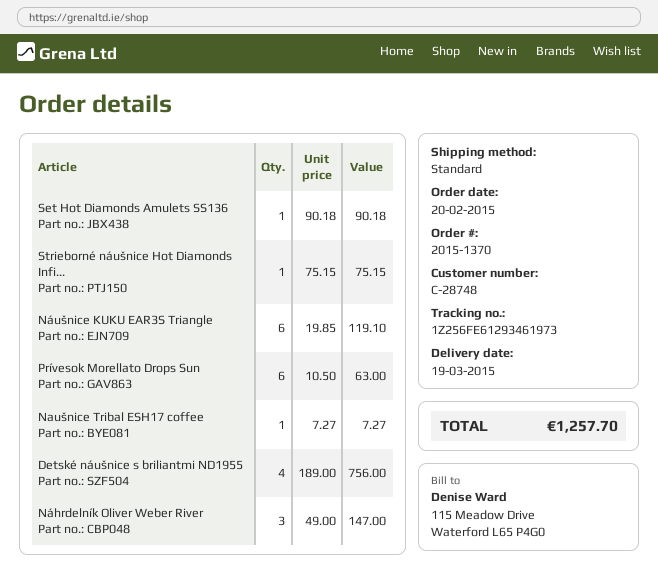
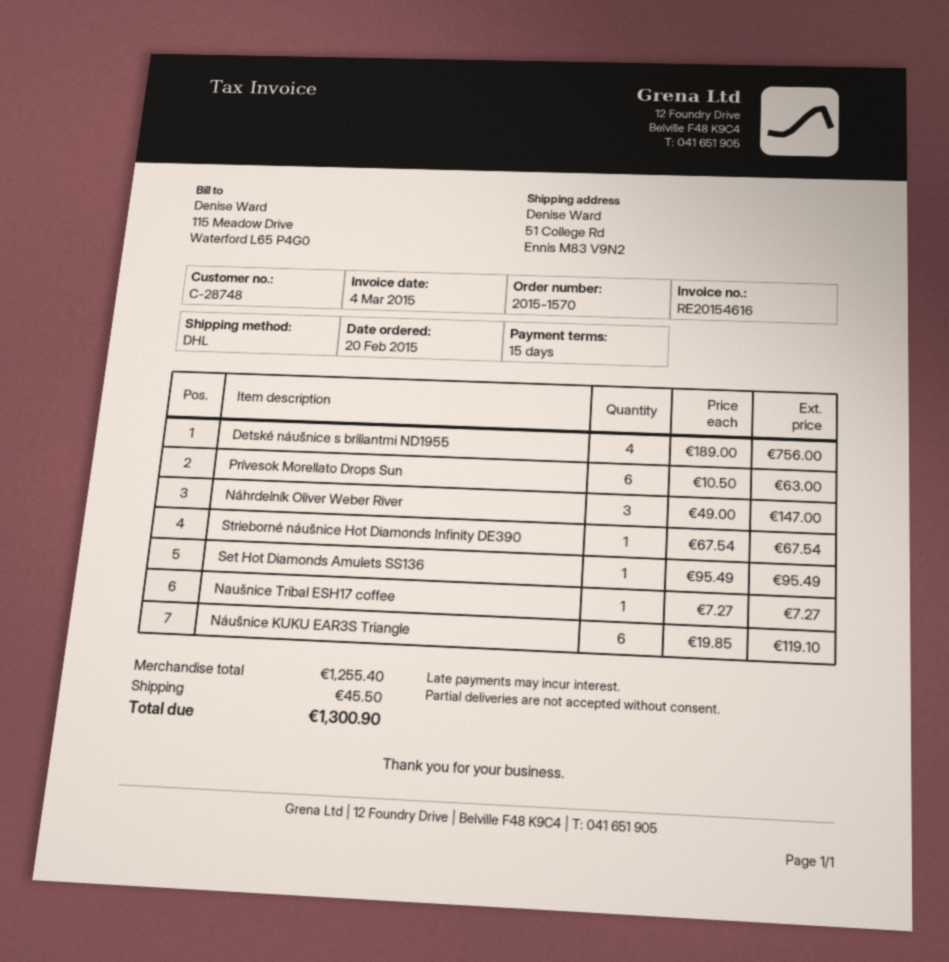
order number: 2015-1370 -> 2015-1570
shipping method: standard -> DHL
Set Hot Diamonds Amulets SS136: 1 x 90.18 = 90.18 -> 1 x 95.49 = 95.49
Strieborné náušnice Hot Diamonds Infi...: 1 x 75.15 = 75.15 -> 1 x 67.54 = 67.54
shipping: none -> 45.50
total: 1257.70 -> 1300.90

